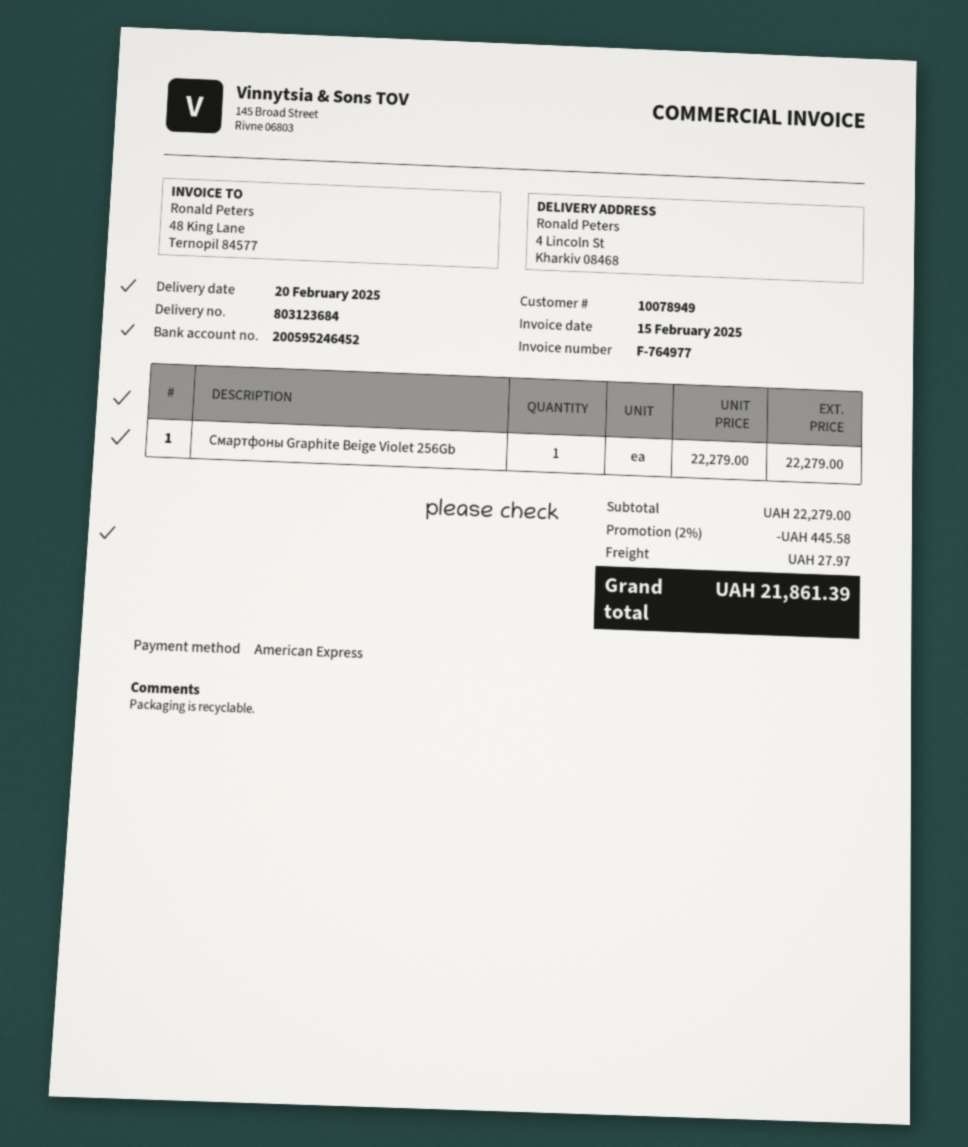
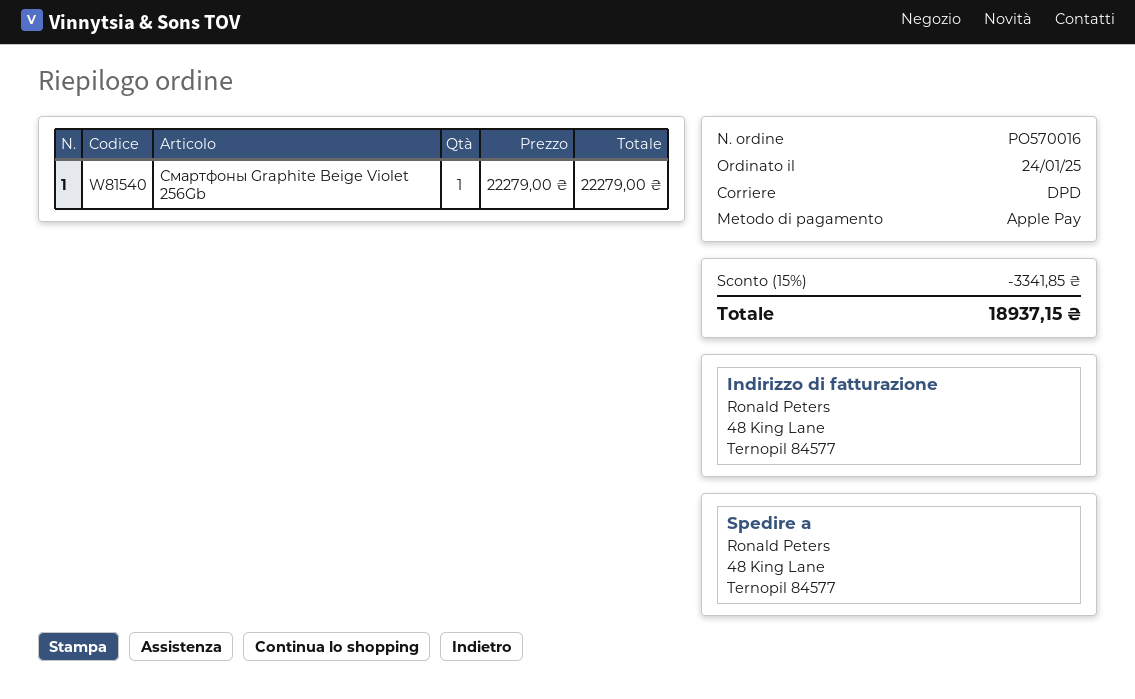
payment method: American Express -> Apple Pay
ship to: 4 Lincoln St, Kharkiv 08468 -> 48 King Lane, Ternopil 84577
discount: 2% = 445.58 -> 15% = 3341.85
shipping: 27.97 -> none
total: 21861.39 -> 18937.15

